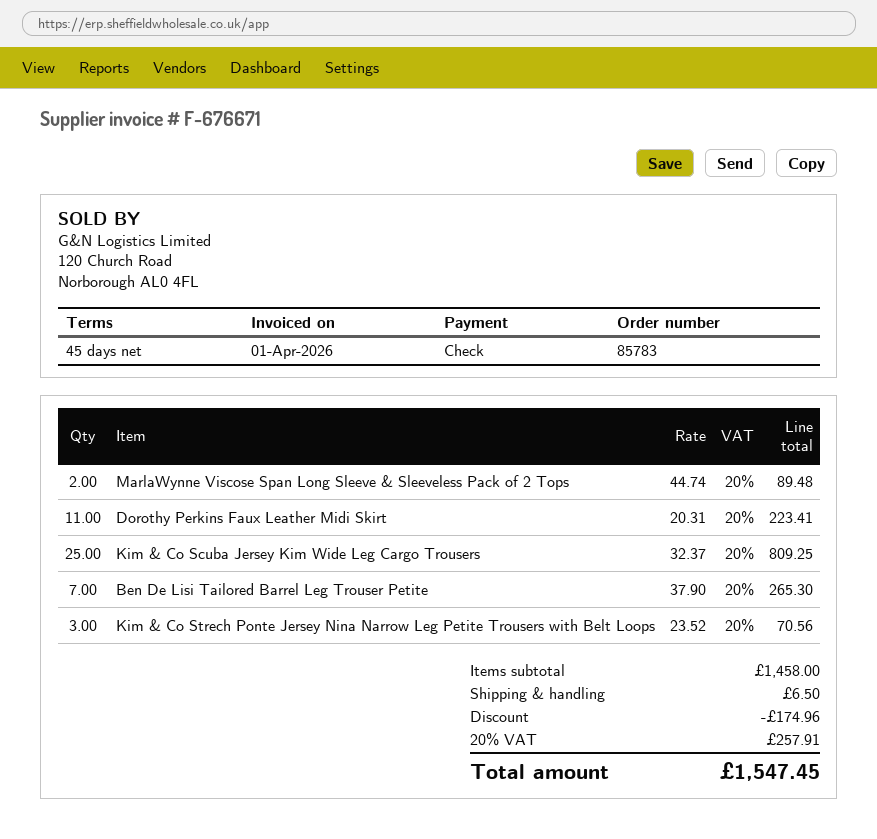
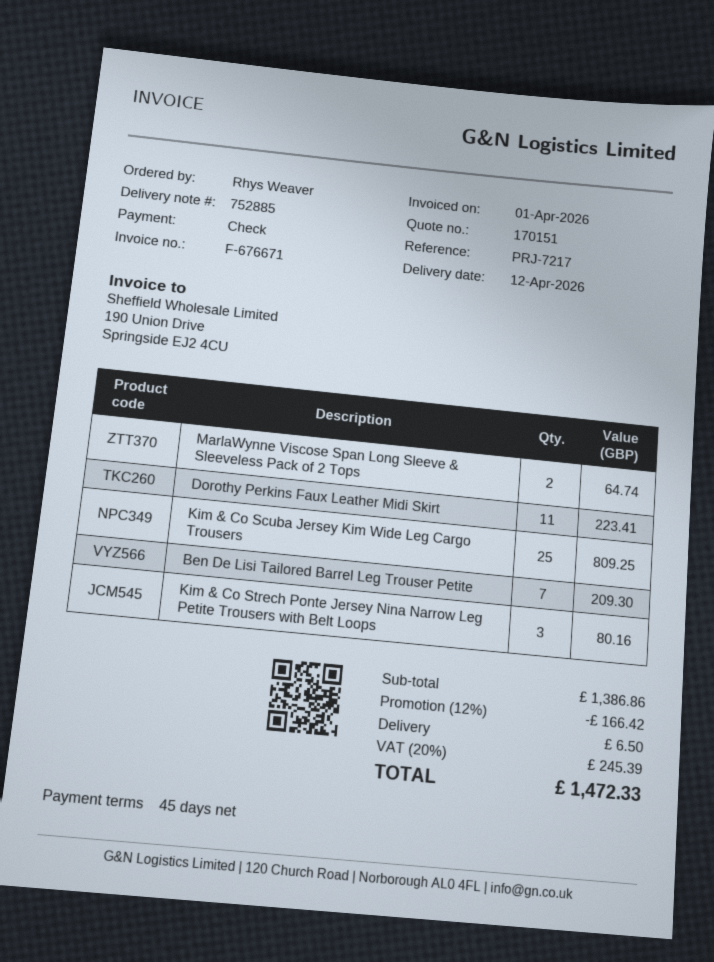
MarlaWynne Viscose Span Long Sleeve & Sleeveless Pack of 2 Tops: 2 for 89.48 -> 2 for 64.74
Ben De Lisi Tailored Barrel Leg Trouser Petite: 7 for 265.30 -> 7 for 209.30
Kim & Co Strech Ponte Jersey Nina Narrow Leg Petite Trousers with Belt Loops: 3 for 70.56 -> 3 for 80.16
subtotal: 1458.00 -> 1386.86
discount: 174.96 -> 166.42
tax: 20% = 257.91 -> 20% = 245.39
total: 1547.45 -> 1472.33

